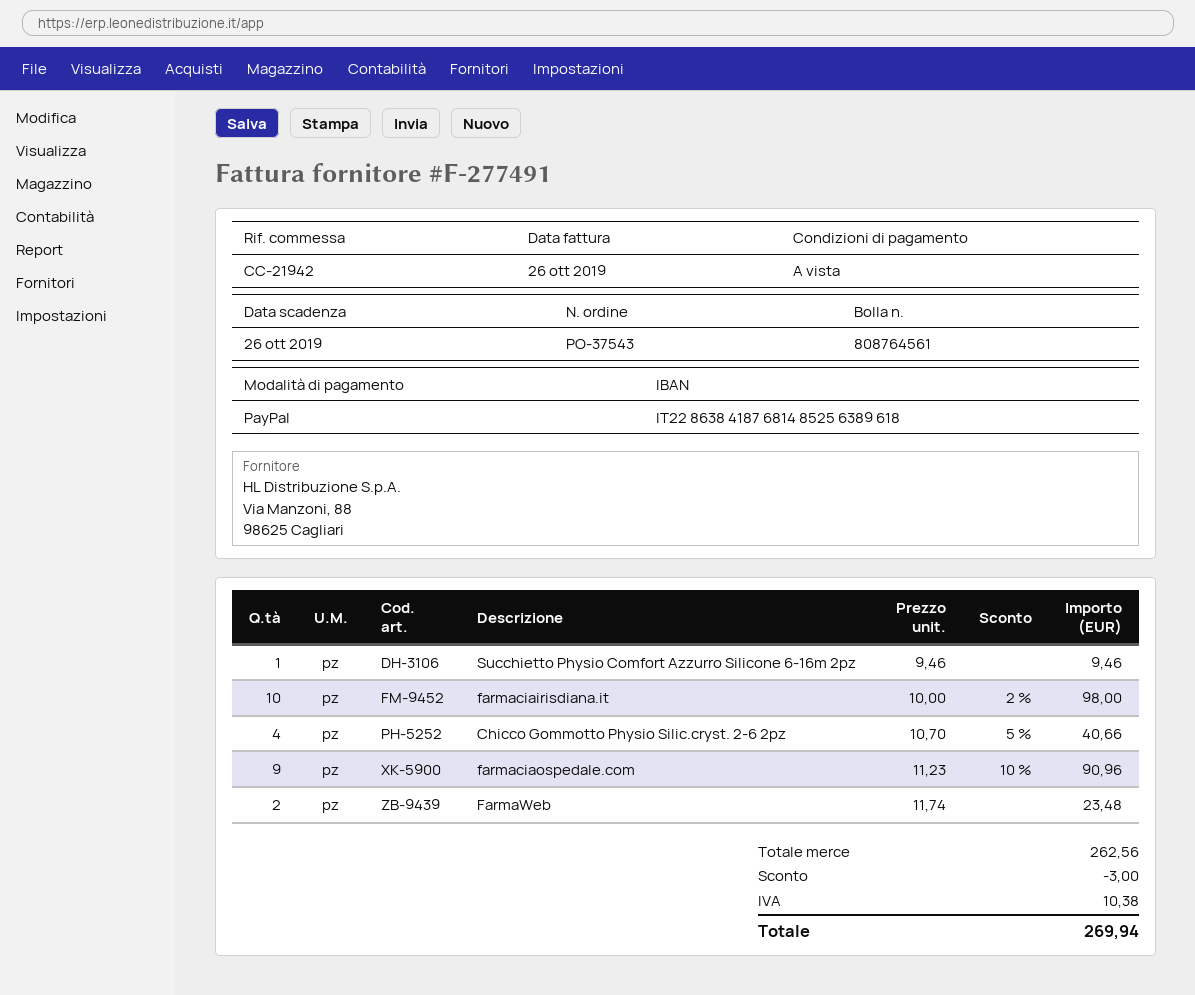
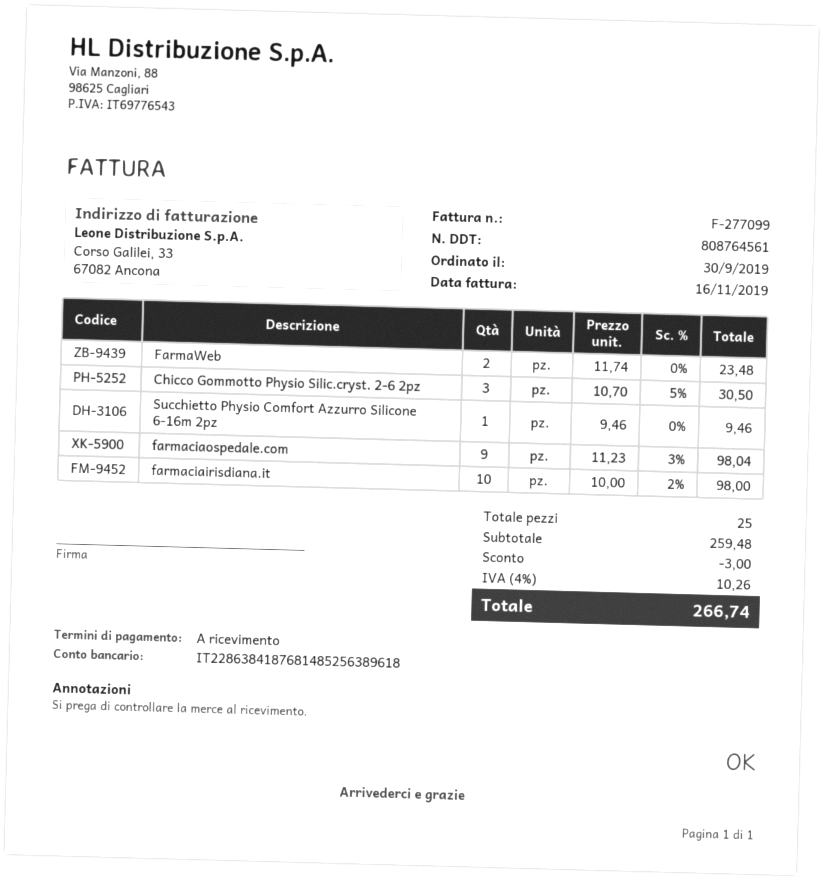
invoice number: F-277491 -> F-277099
invoice date: 2019-10-26 -> 2019-11-16
Chicco Gommotto Physio Silic.cryst. 2-6 2pz: 4 x 10.70 - 5% = 40.66 -> 3 x 10.70 - 5% = 30.50
farmaciaospedale.com: 9 x 11.23 - 10% = 90.96 -> 9 x 11.23 - 3% = 98.04
subtotal: 262.56 -> 259.48
tax: 10.38 -> 10.26
total: 269.94 -> 266.74

